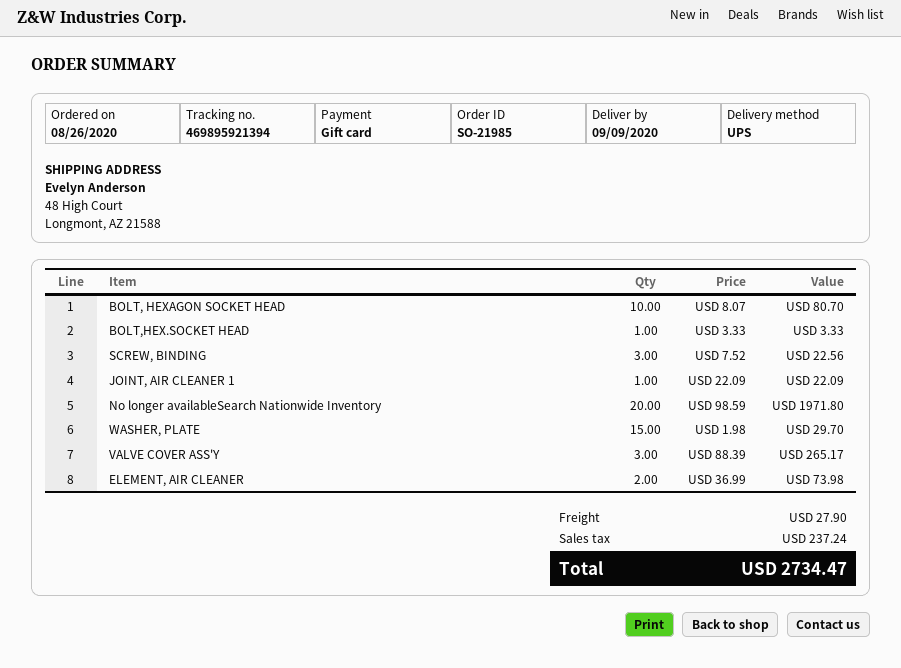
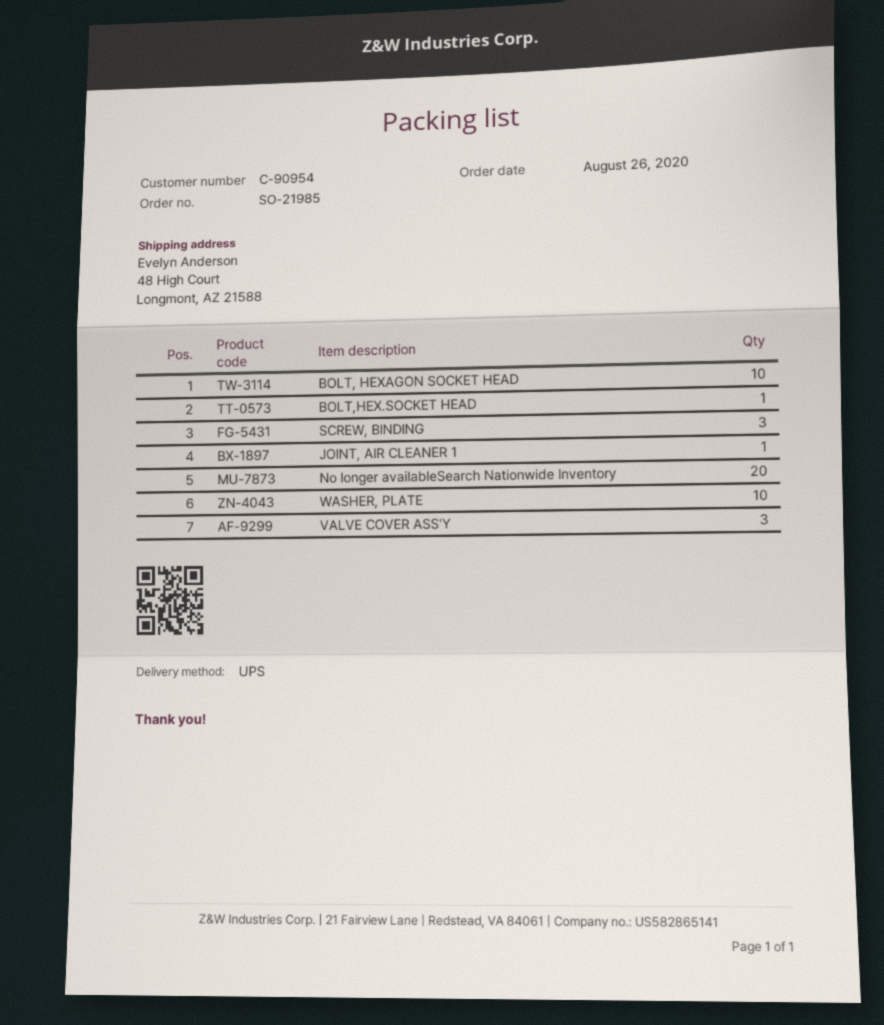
WASHER, PLATE: 15 -> 10
ELEMENT, AIR CLEANER: 2 -> none

